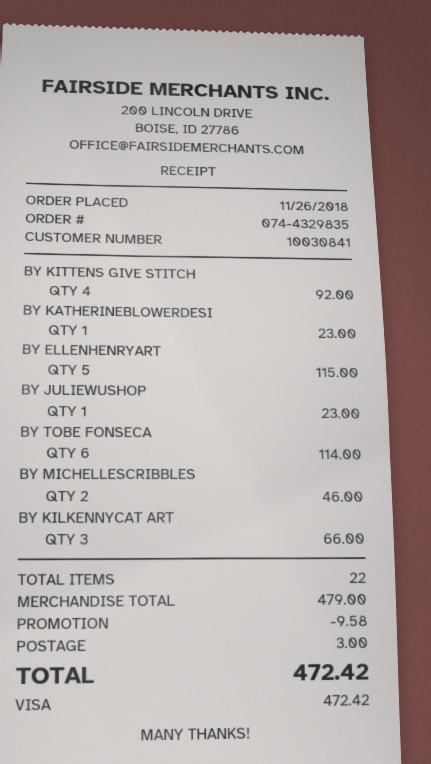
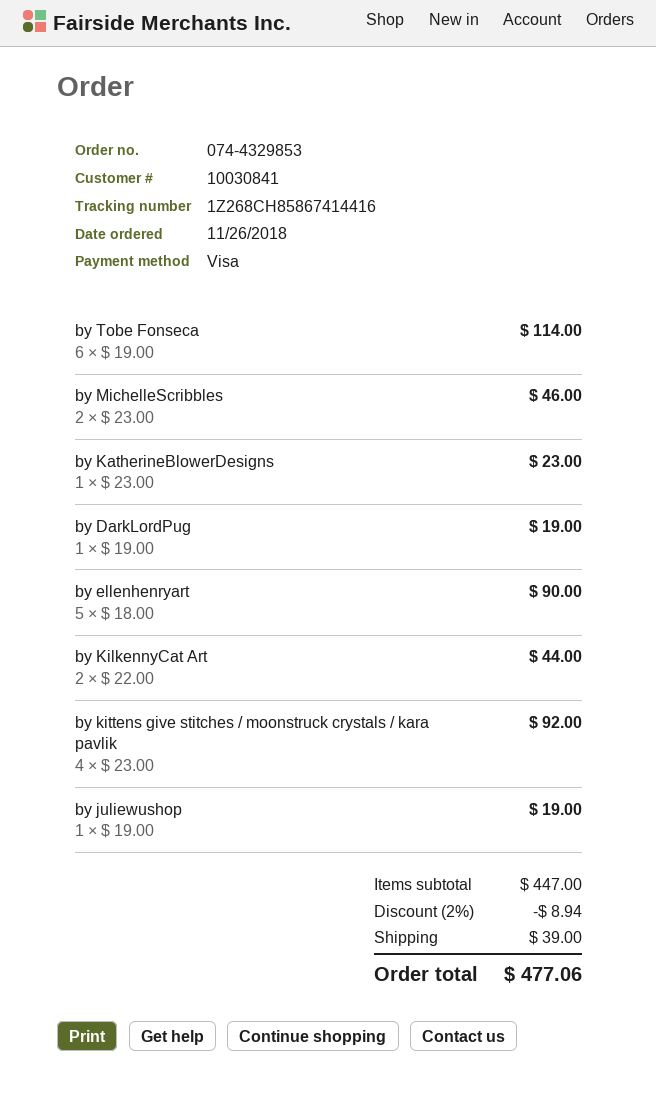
order number: 074-4329835 -> 074-4329853
BY ELLENHENRYART: 5 for 115.00 -> 5 for 90.00
BY JULIEWUSHOP: 1 for 23.00 -> 1 for 19.00
BY KILKENNYCAT ART: 3 for 66.00 -> 2 for 44.00
by DarkLordPug: none -> 1 for 19.00
subtotal: 479.00 -> 447.00
discount: 9.58 -> 8.94
shipping: 3.00 -> 39.00
total: 472.42 -> 477.06

